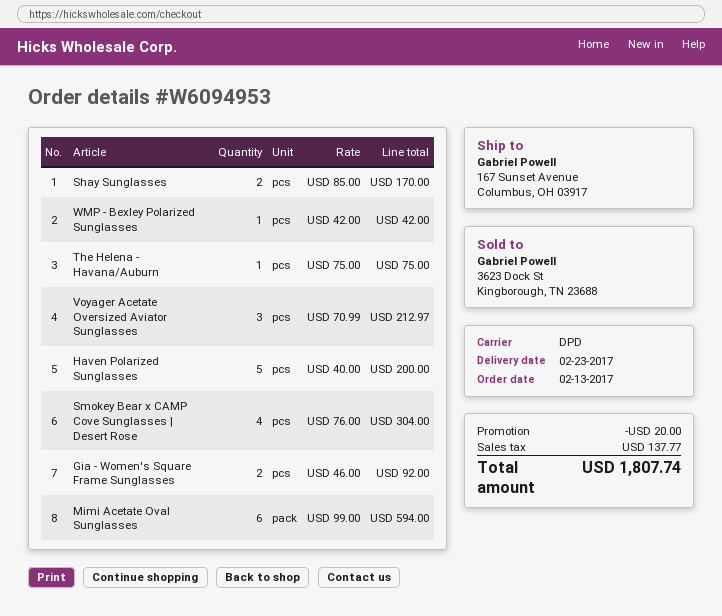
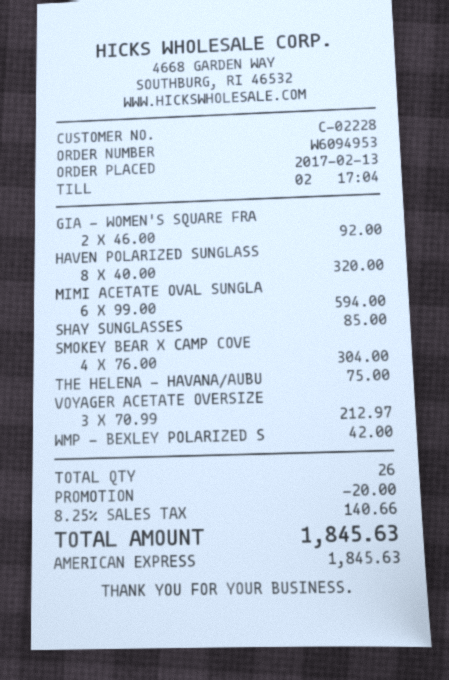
Shay Sunglasses: 2 x 85.00 = 170.00 -> 1 x 85.00 = 85.00
Haven Polarized Sunglasses: 5 x 40.00 = 200.00 -> 8 x 40.00 = 320.00
tax: 137.77 -> 140.66
total: 1807.74 -> 1845.63

